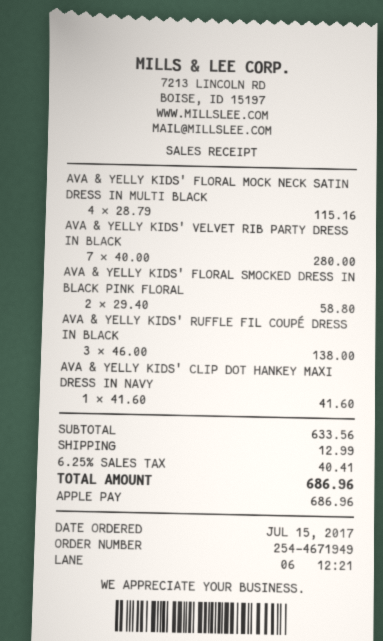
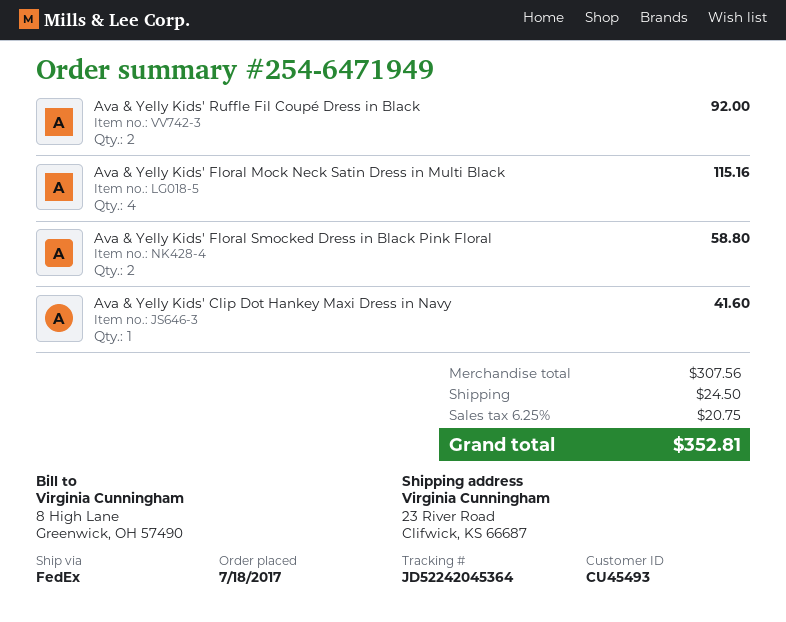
order number: 254-4671949 -> 254-6471949
order date: 2017-07-15 -> 2017-07-18
AVA & YELLY KIDS' VELVET RIB PARTY DRESS IN BLACK: 7 for 280.00 -> none
AVA & YELLY KIDS' RUFFLE FIL COUPÉ DRESS IN BLACK: 3 for 138.00 -> 2 for 92.00
subtotal: 633.56 -> 307.56
shipping: 12.99 -> 24.50
tax: 6.25% = 40.41 -> 6.25% = 20.75
total: 686.96 -> 352.81

